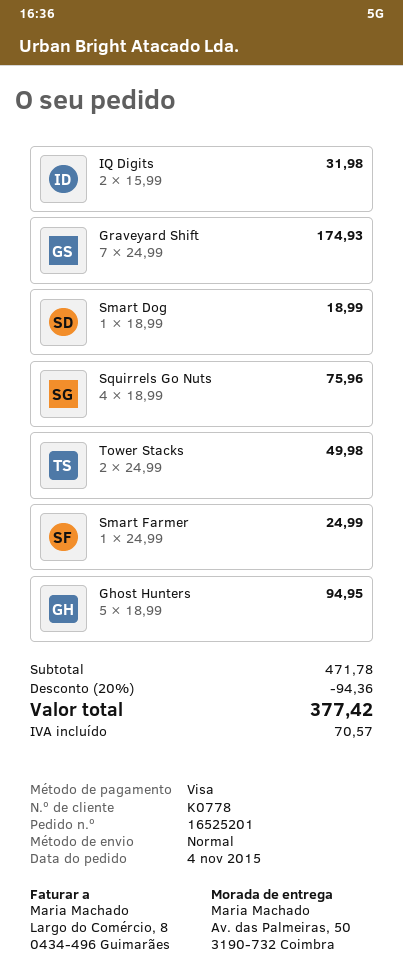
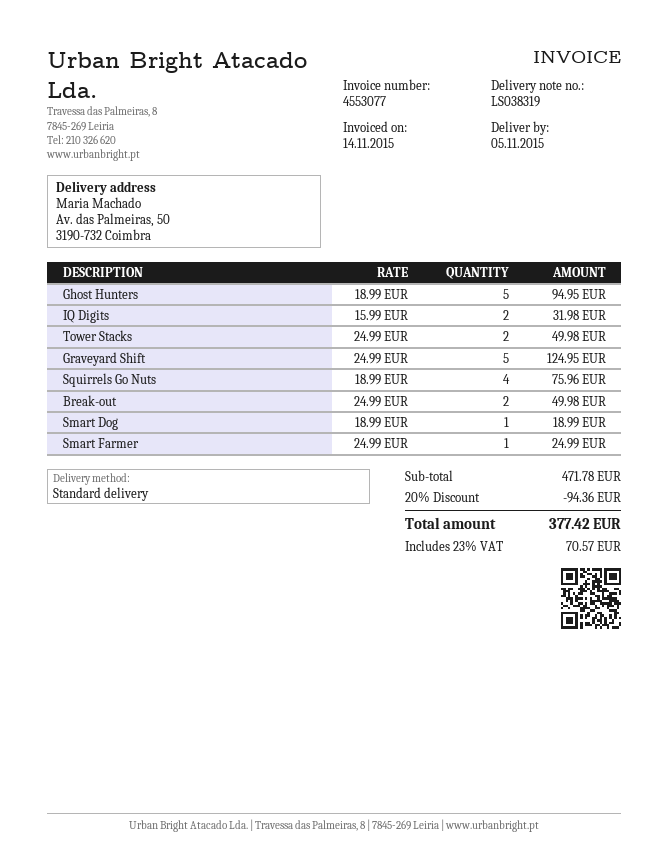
Graveyard Shift: 7 x 24.99 = 174.93 -> 5 x 24.99 = 124.95
Break-out: none -> 2 x 24.99 = 49.98

